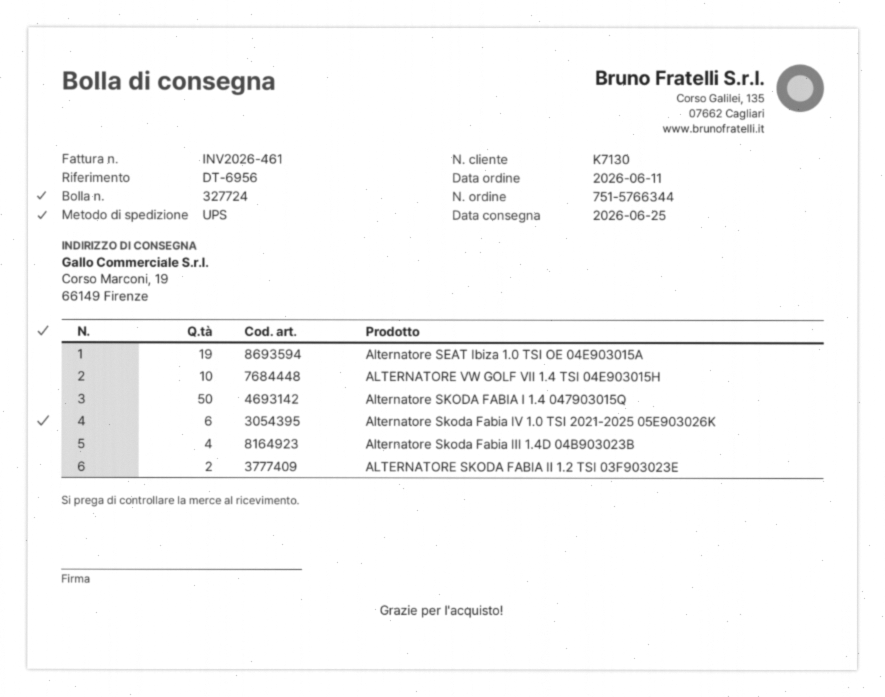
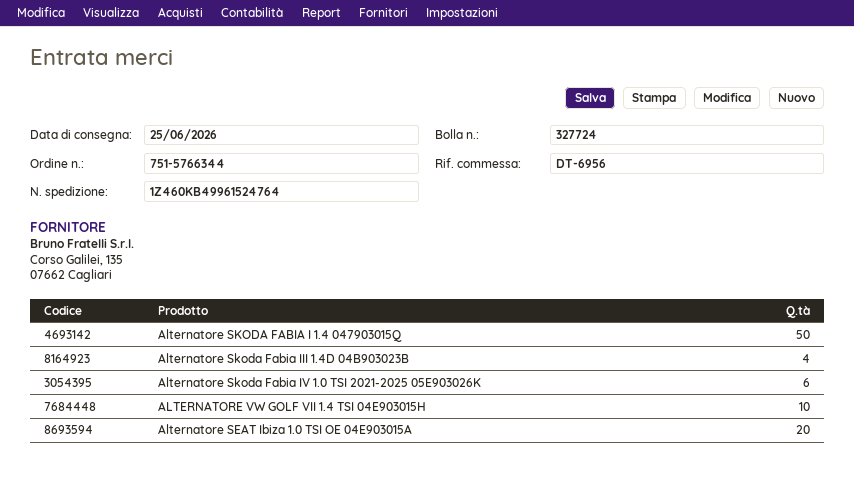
Alternatore SEAT Ibiza 1.0 TSI OE 04E903015A: 19 -> 20
ALTERNATORE SKODA FABIA II 1.2 TSI 03F903023E: 2 -> none

